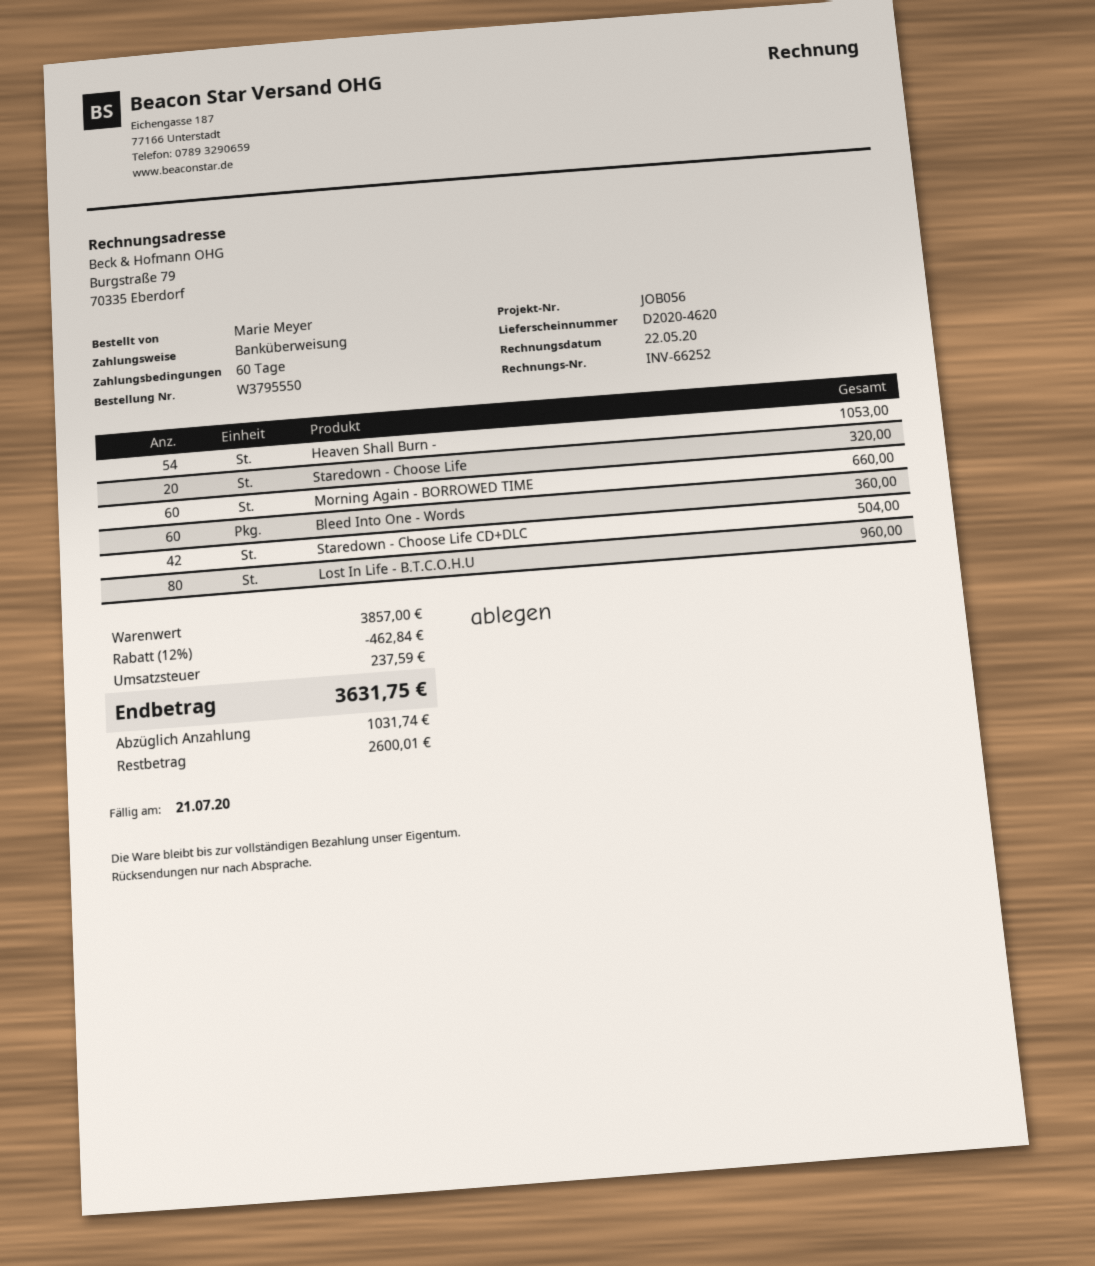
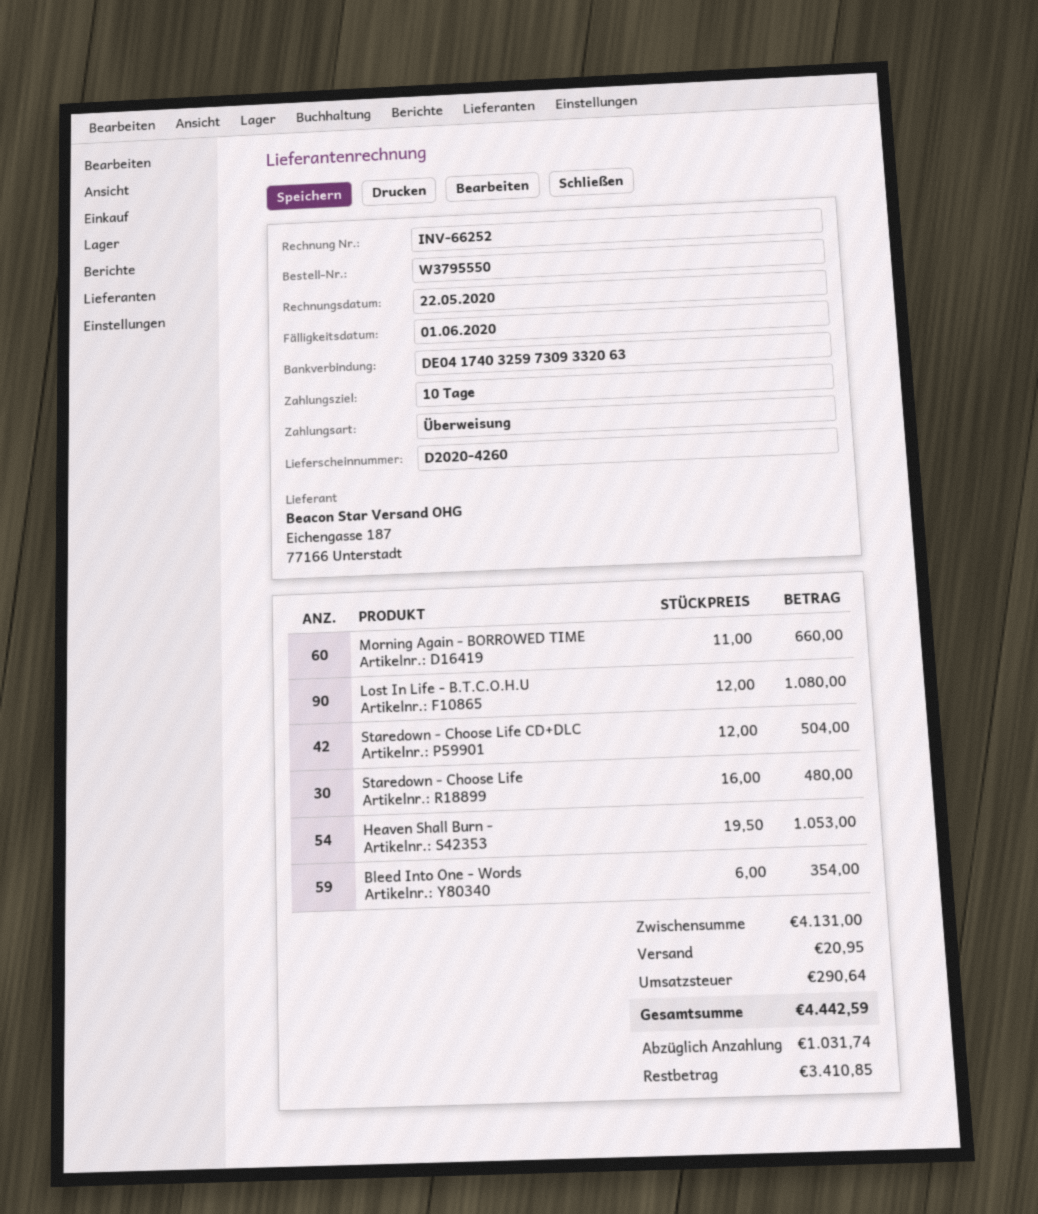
delivery note number: D2020-4620 -> D2020-4260
payment terms: 60 days -> 10 days
due date: 2020-07-21 -> 2020-06-01
Staredown - Choose Life: 20 for 320.00 -> 30 for 480.00
Bleed Into One - Words: 60 for 360.00 -> 59 for 354.00
Lost In Life - B.T.C.O.H.U: 80 for 960.00 -> 90 for 1080.00
subtotal: 3857.00 -> 4131.00
discount: 12% = 462.84 -> none
shipping: none -> 20.95
tax: 237.59 -> 290.64
total: 3631.75 -> 4442.59
balance: 2600.01 -> 3410.85

